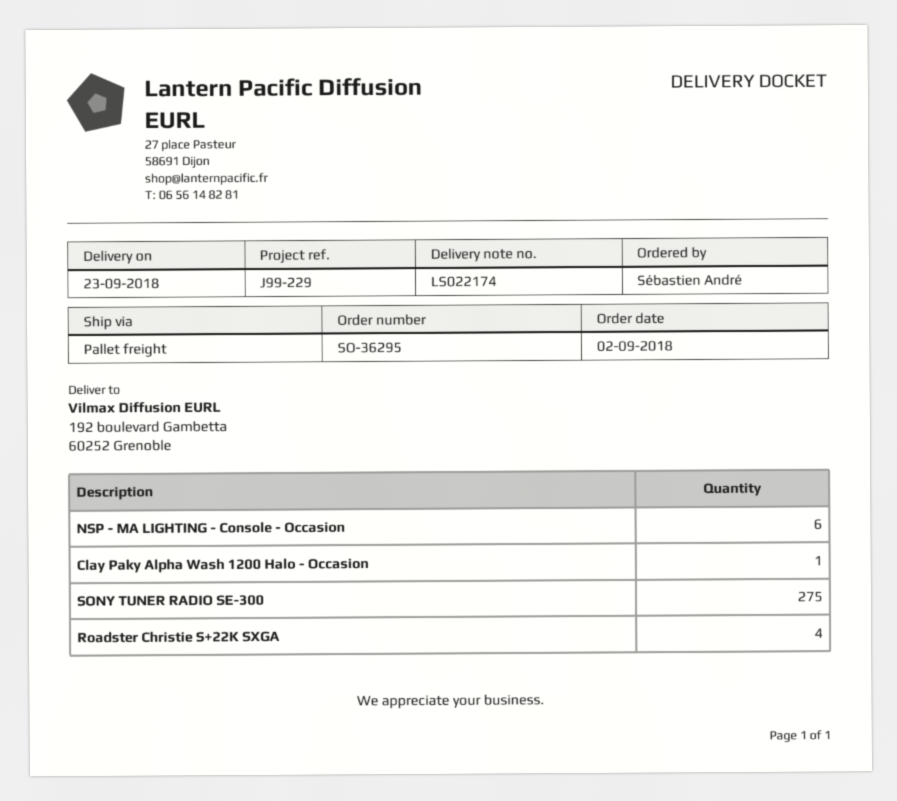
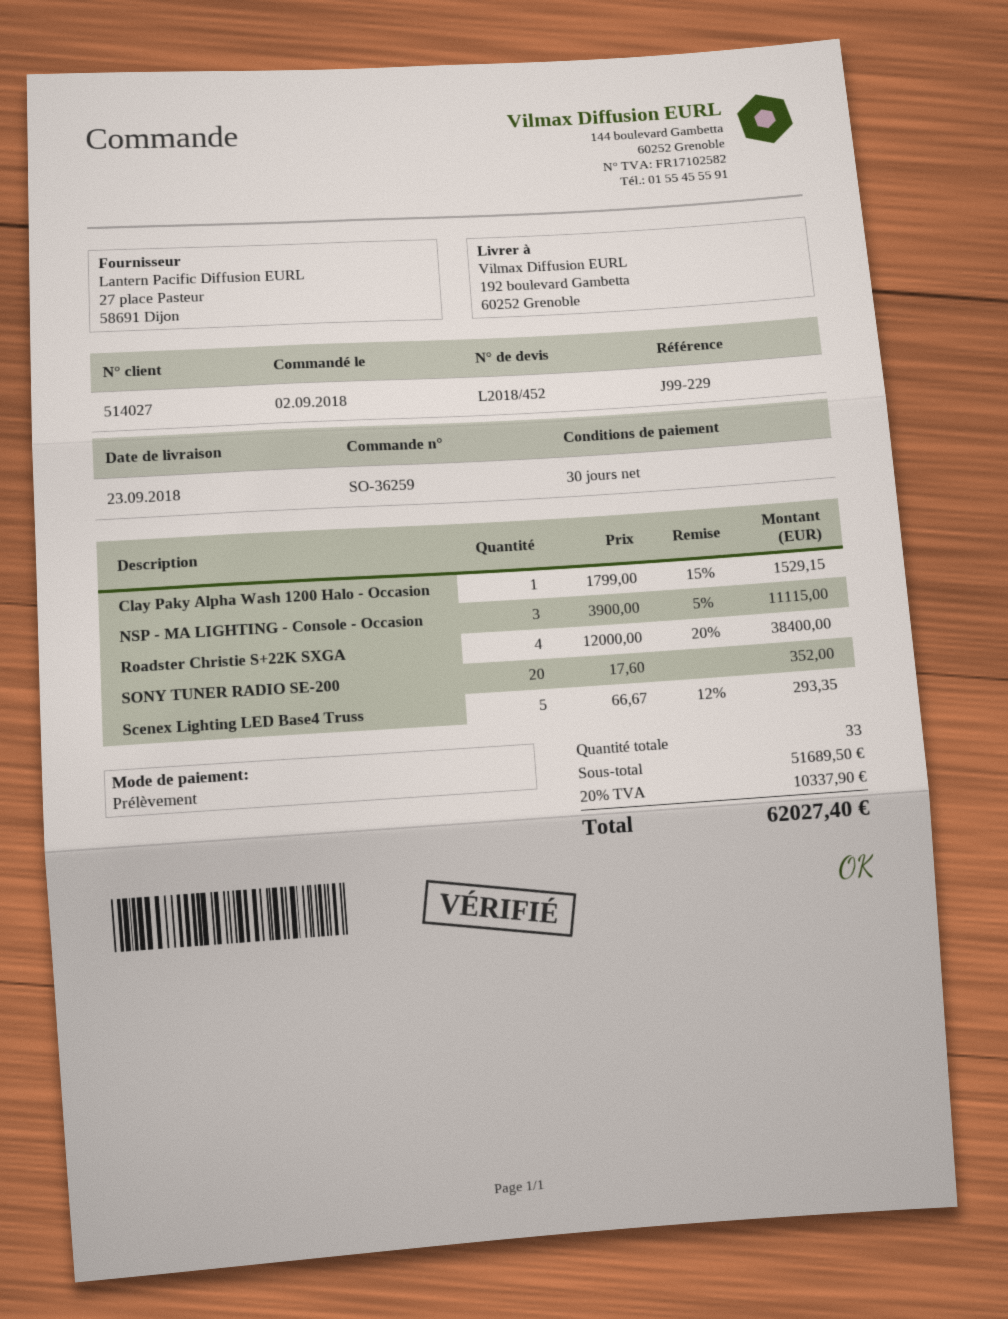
order number: SO-36295 -> SO-36259
NSP - MA LIGHTING - Console - Occasion: 6 -> 3
SONY TUNER RADIO SE-300: 275 -> none
SONY TUNER RADIO SE-200: none -> 20
Scenex Lighting LED Base4 Truss: none -> 5

